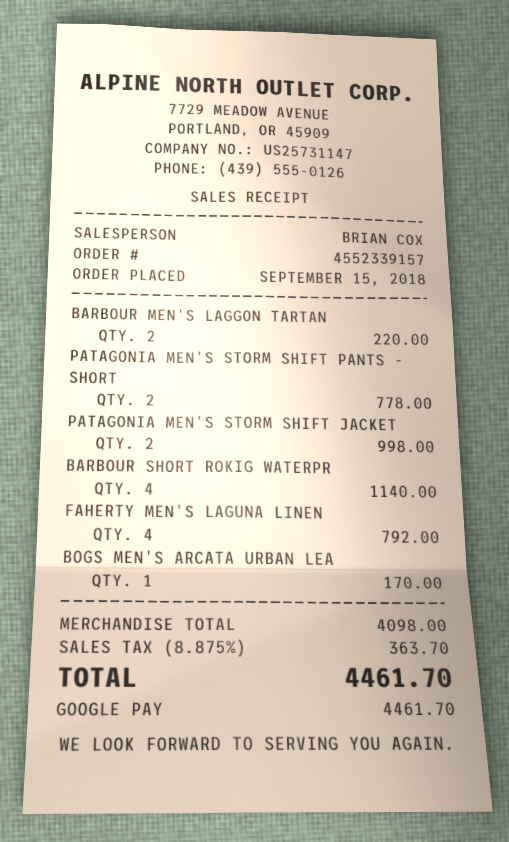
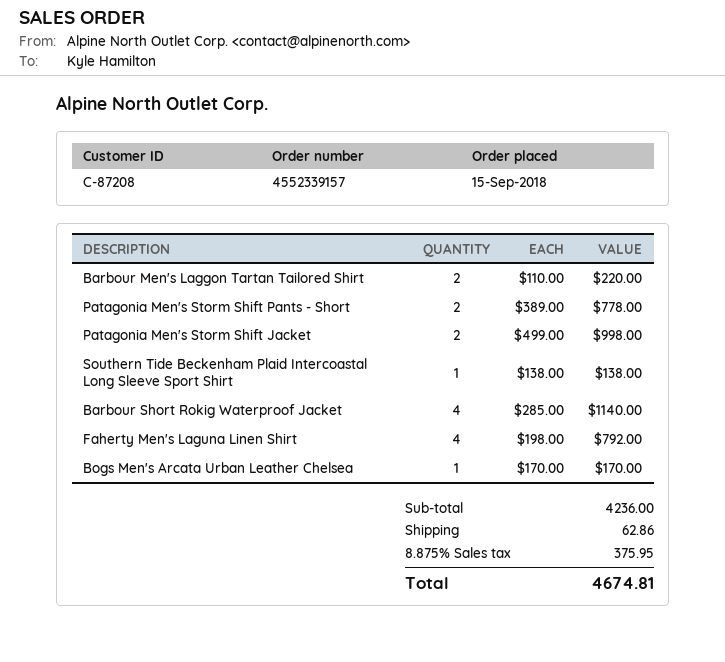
Southern Tide Beckenham Plaid Intercoastal Long Sleeve Sport Shirt: none -> 1 for 138.00
subtotal: 4098.00 -> 4236.00
shipping: none -> 62.86
tax: 8.875% = 363.70 -> 8.875% = 375.95
total: 4461.70 -> 4674.81

